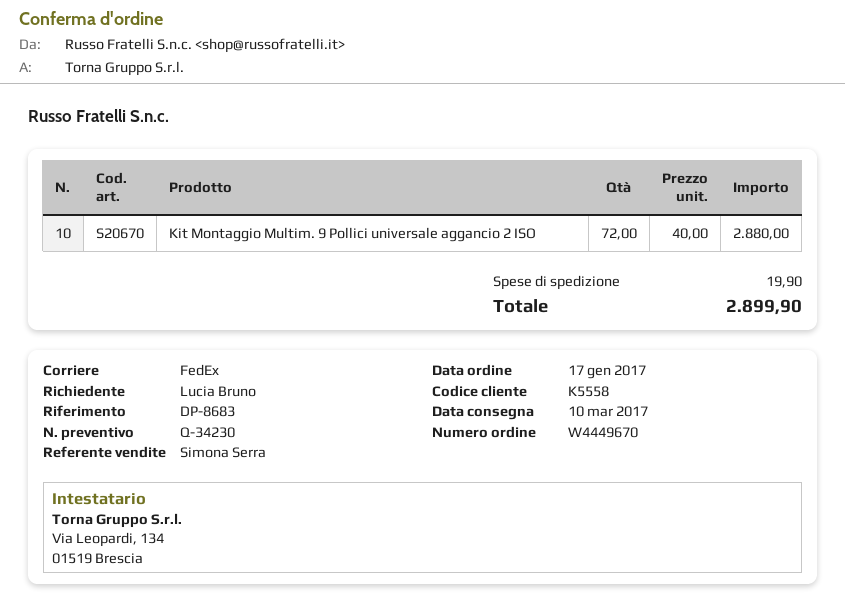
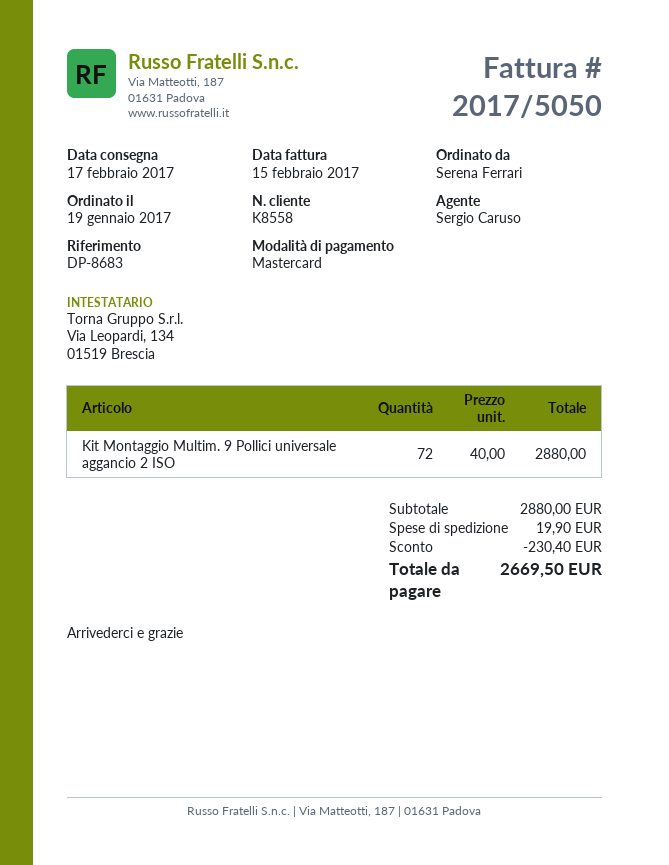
order date: 2017-01-17 -> 2017-01-19
delivery date: 2017-03-10 -> 2017-02-17
customer number: K5558 -> K8558
ordered by: Lucia Bruno -> Serena Ferrari
sales rep: Simona Serra -> Sergio Caruso
discount: none -> 230.40
total: 2899.90 -> 2669.50

